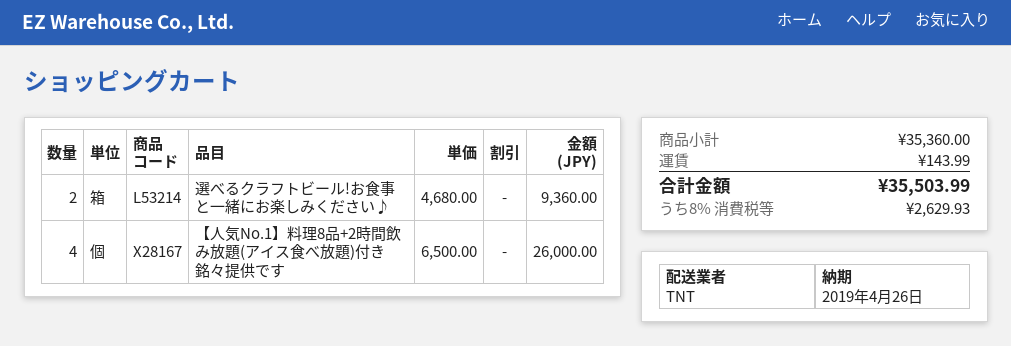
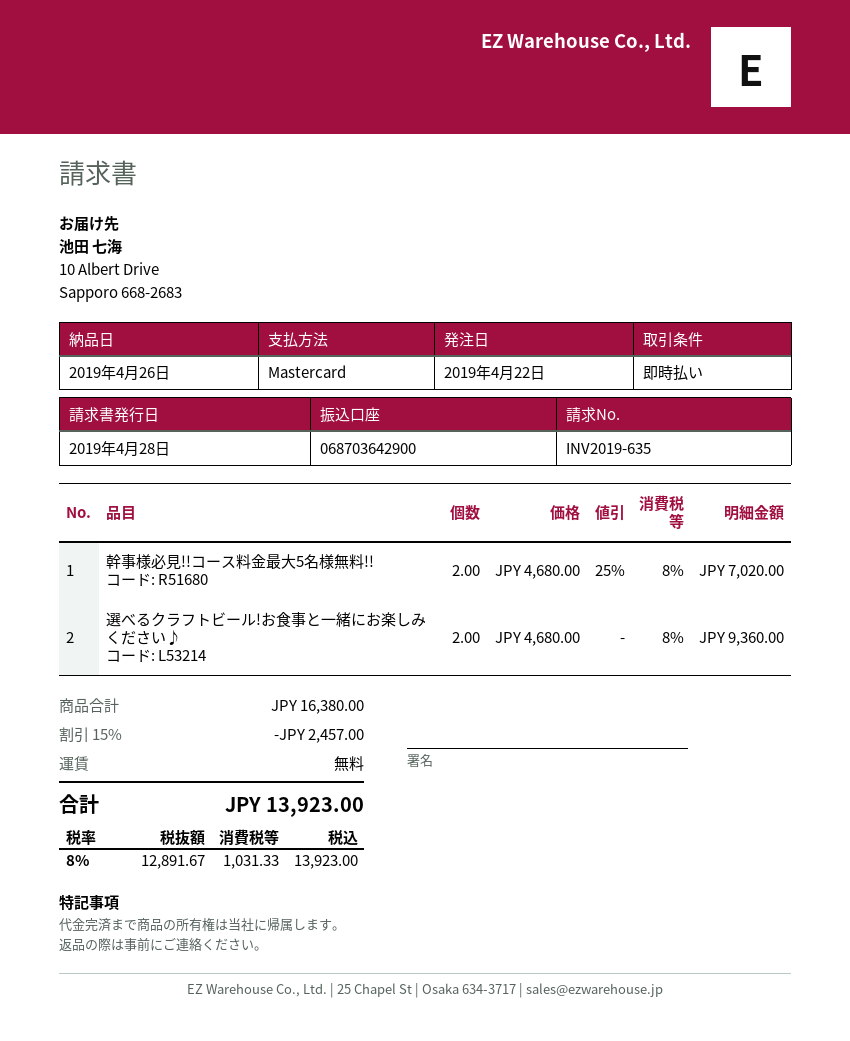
【人気No.1】料理8品+2時間飲み放題(アイス食べ放題)付き 銘々提供です: 4 x 6500.00 = 26000.00 -> none
幹事様必見!!コース料金最大5名様無料!!: none -> 2 x 4680.00 - 25% = 7020.00
subtotal: 35360.00 -> 16380.00
discount: none -> 15% = 2457.00
shipping: 143.99 -> 0.00
tax: 8% = 2629.93 -> 8% = 1031.33
total: 35503.99 -> 13923.00

